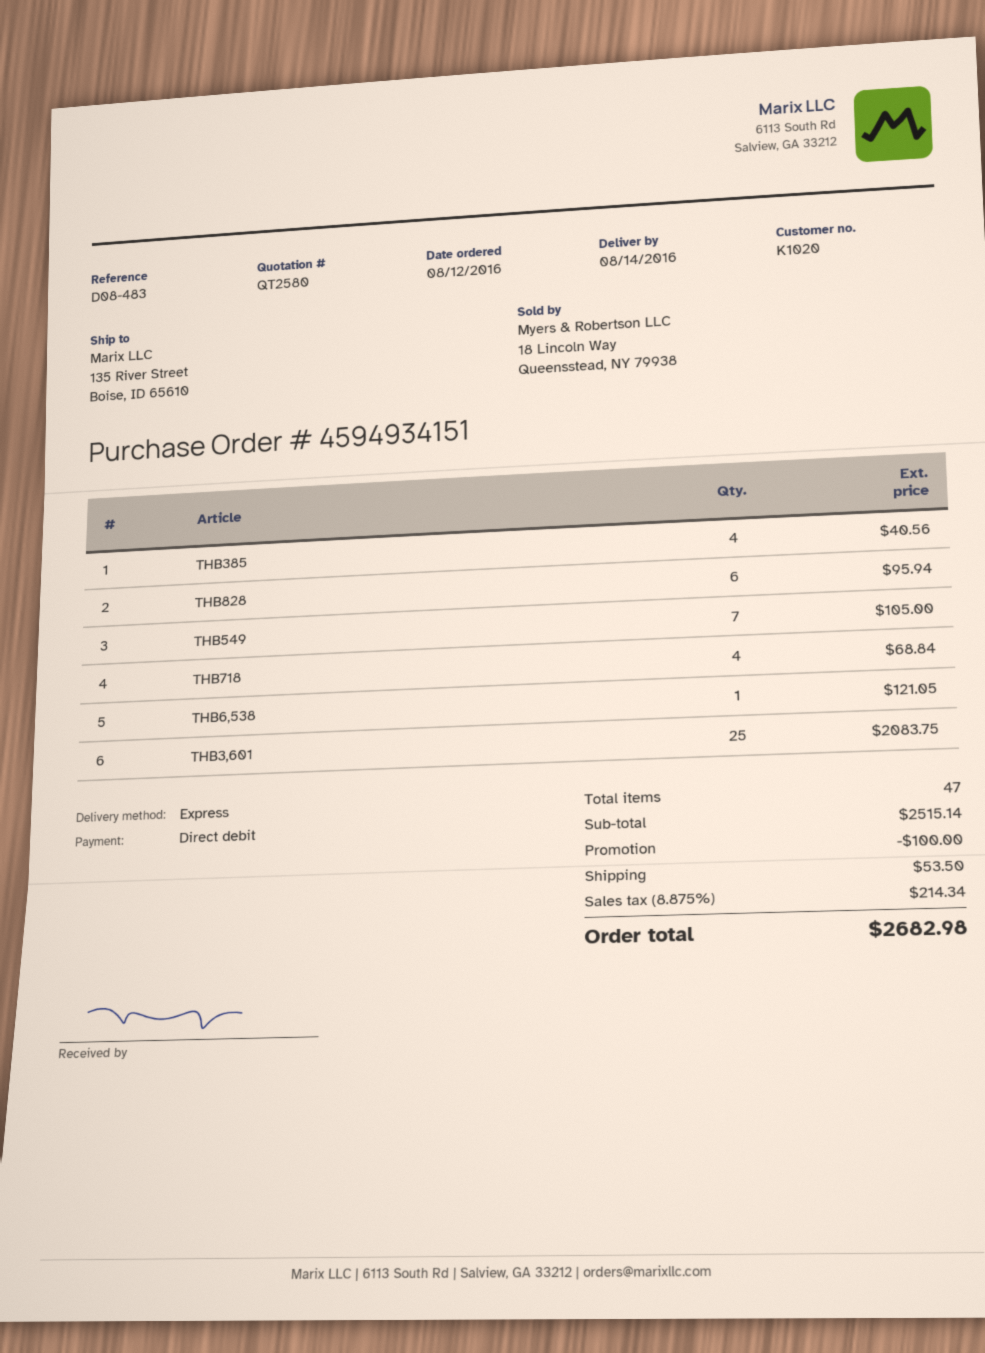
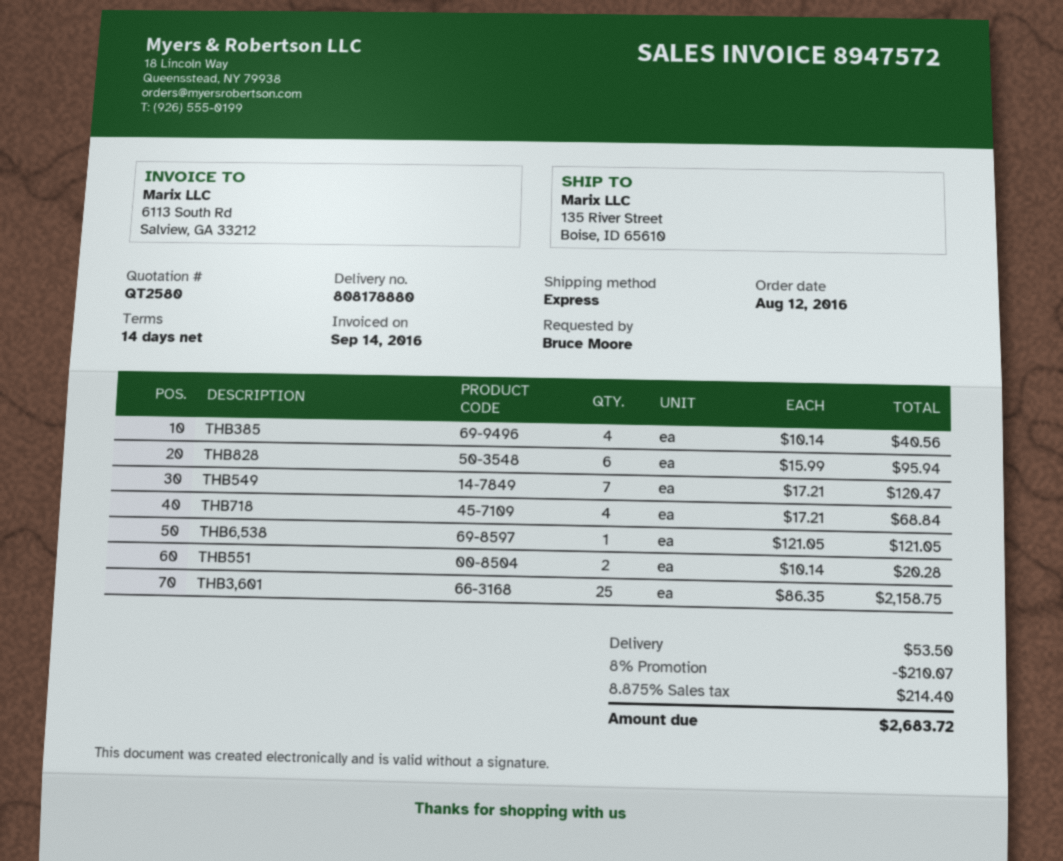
THB549: 7 for 105.00 -> 7 for 120.47
THB3,601: 25 for 2083.75 -> 25 for 2158.75
THB551: none -> 2 for 20.28
discount: 100.00 -> 210.07
tax: 8.875% = 214.34 -> 8.875% = 214.40
total: 2682.98 -> 2683.72

